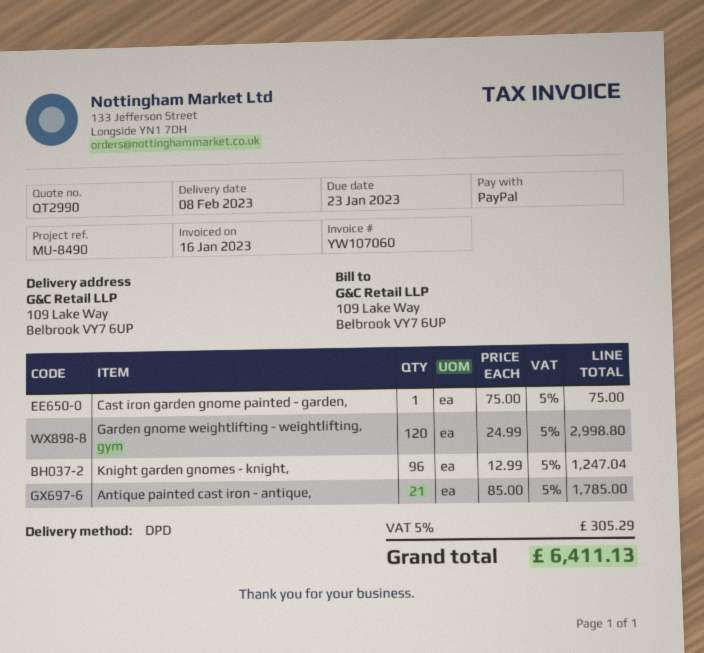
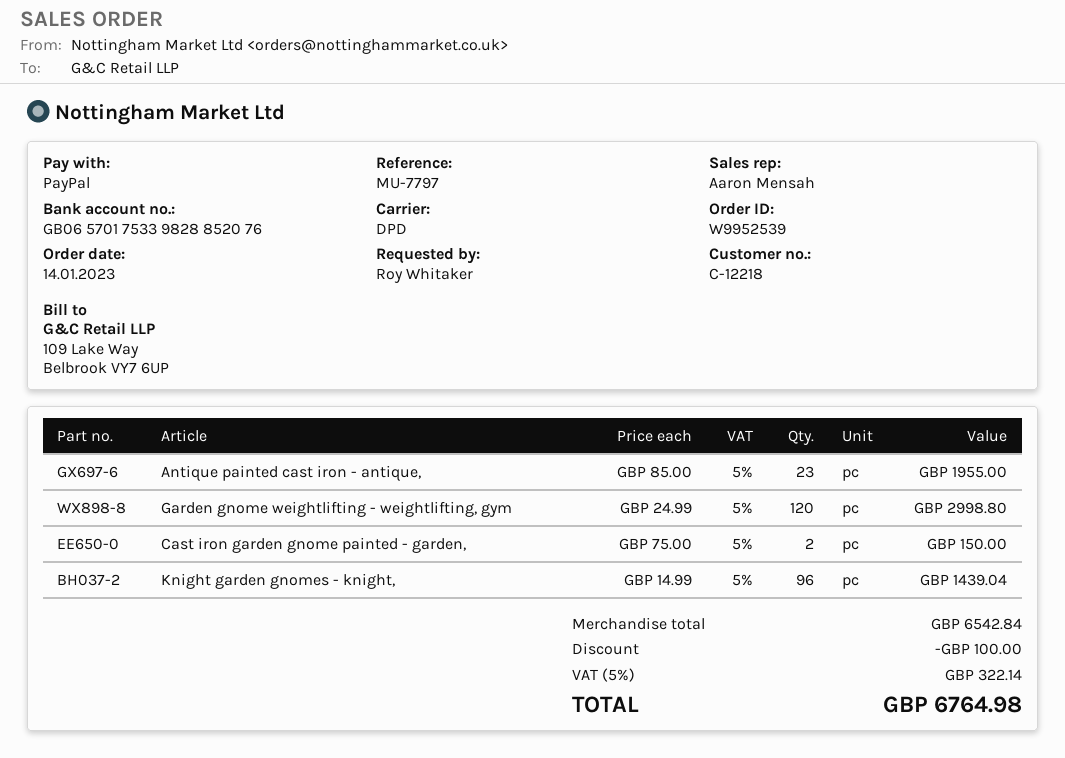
reference: MU-8490 -> MU-7797
Cast iron garden gnome painted - garden,: 1 x 75.00 = 75.00 -> 2 x 75.00 = 150.00
Knight garden gnomes - knight,: 96 x 12.99 = 1247.04 -> 96 x 14.99 = 1439.04
Antique painted cast iron - antique,: 21 x 85.00 = 1785.00 -> 23 x 85.00 = 1955.00
discount: none -> 100.00
tax: 5% = 305.29 -> 5% = 322.14
total: 6411.13 -> 6764.98

